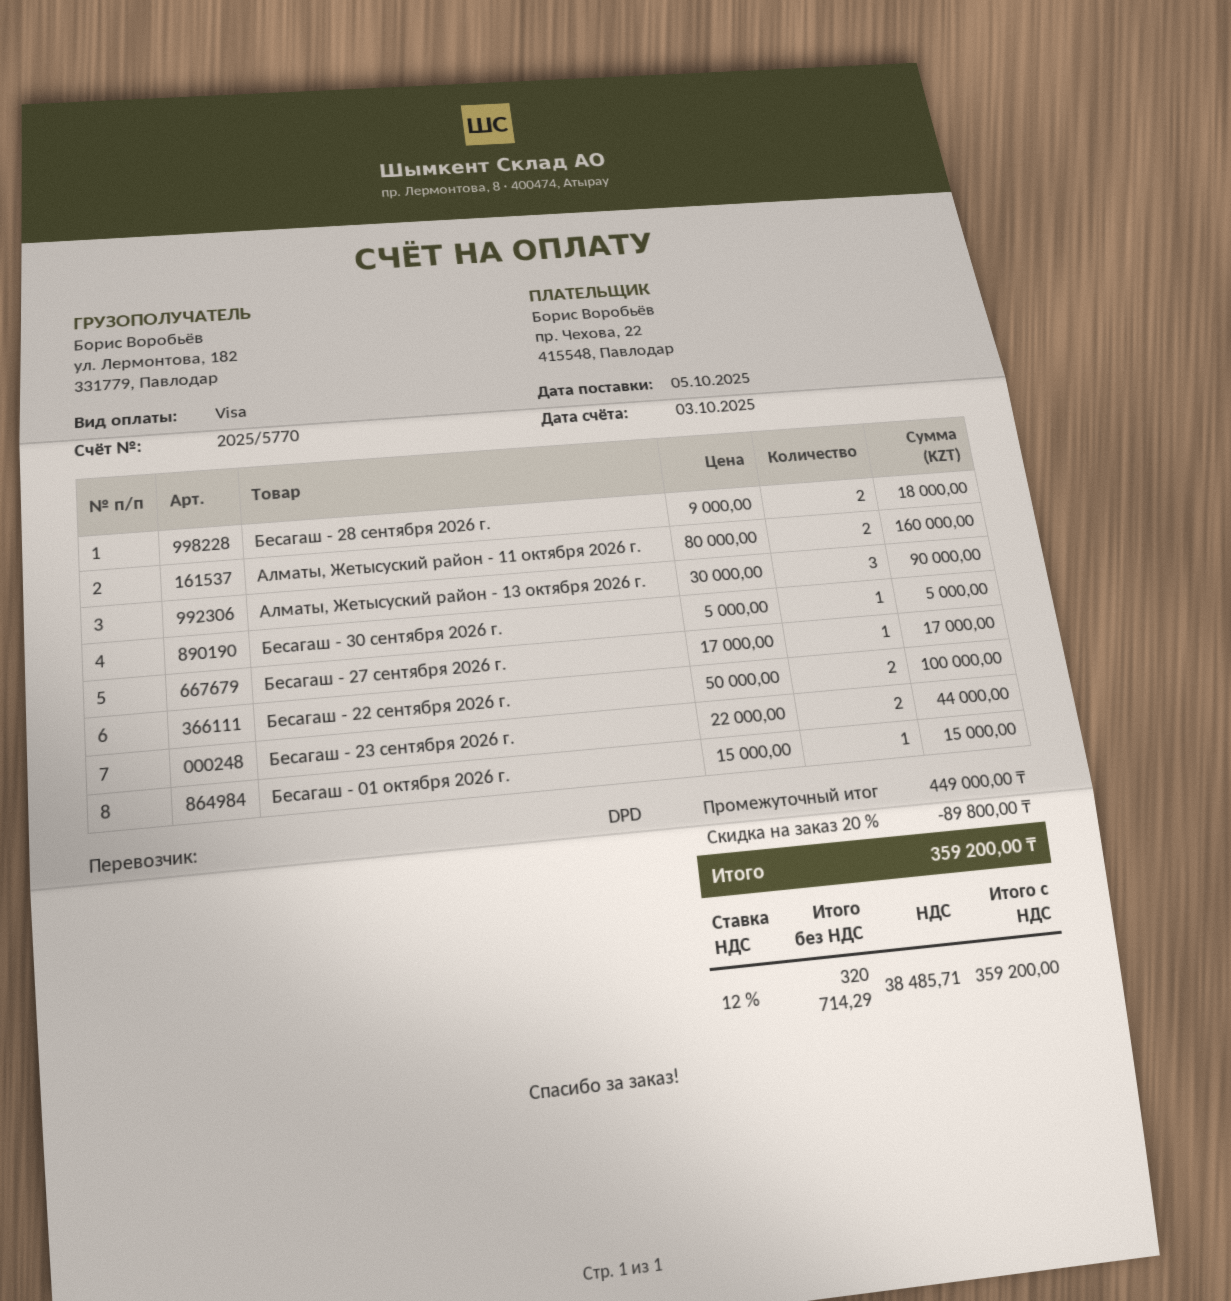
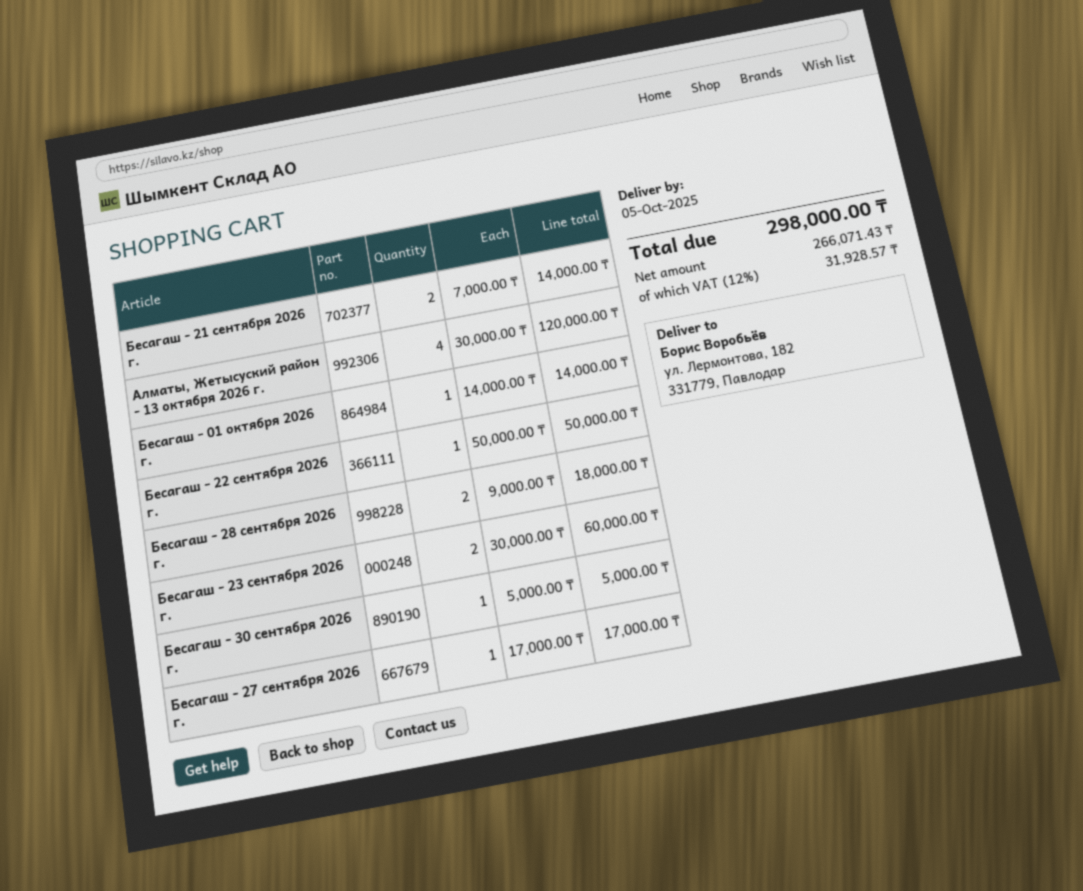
Алматы, Жетысуский район - 11 октября 2026 г.: 2 x 80000.00 = 160000.00 -> none
Алматы, Жетысуский район - 13 октября 2026 г.: 3 x 30000.00 = 90000.00 -> 4 x 30000.00 = 120000.00
Бесагаш - 22 сентября 2026 г.: 2 x 50000.00 = 100000.00 -> 1 x 50000.00 = 50000.00
Бесагаш - 23 сентября 2026 г.: 2 x 22000.00 = 44000.00 -> 2 x 30000.00 = 60000.00
Бесагаш - 01 октября 2026 г.: 1 x 15000.00 = 15000.00 -> 1 x 14000.00 = 14000.00
Бесагаш - 21 сентября 2026 г.: none -> 2 x 7000.00 = 14000.00
discount: 20% = 89800.00 -> none
net: 320714.29 -> 266071.43
tax: 12% = 38485.71 -> 12% = 31928.57
total: 359200.00 -> 298000.00

